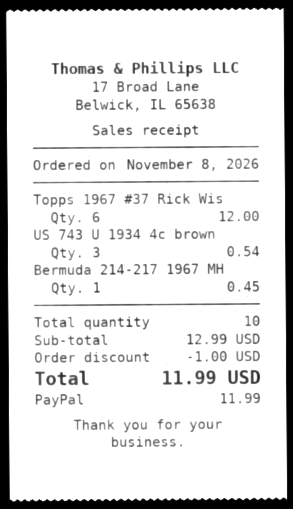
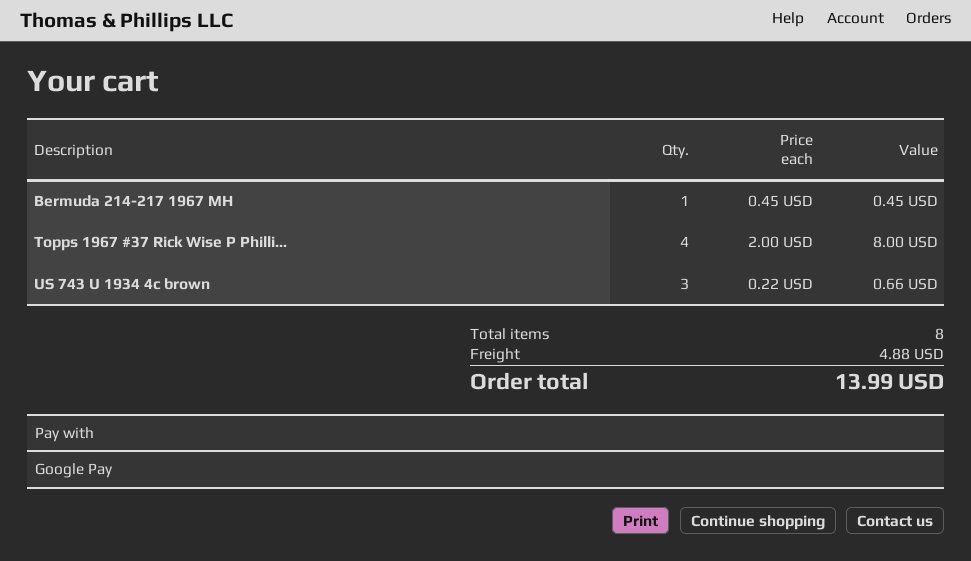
payment method: PayPal -> Google Pay
Topps 1967 #37 Rick Wis: 6 for 12.00 -> 4 for 8.00
US 743 U 1934 4c brown: 3 for 0.54 -> 3 for 0.66
total quantity: 10 -> 8
discount: 1.00 -> none
shipping: none -> 4.88
total: 11.99 -> 13.99

